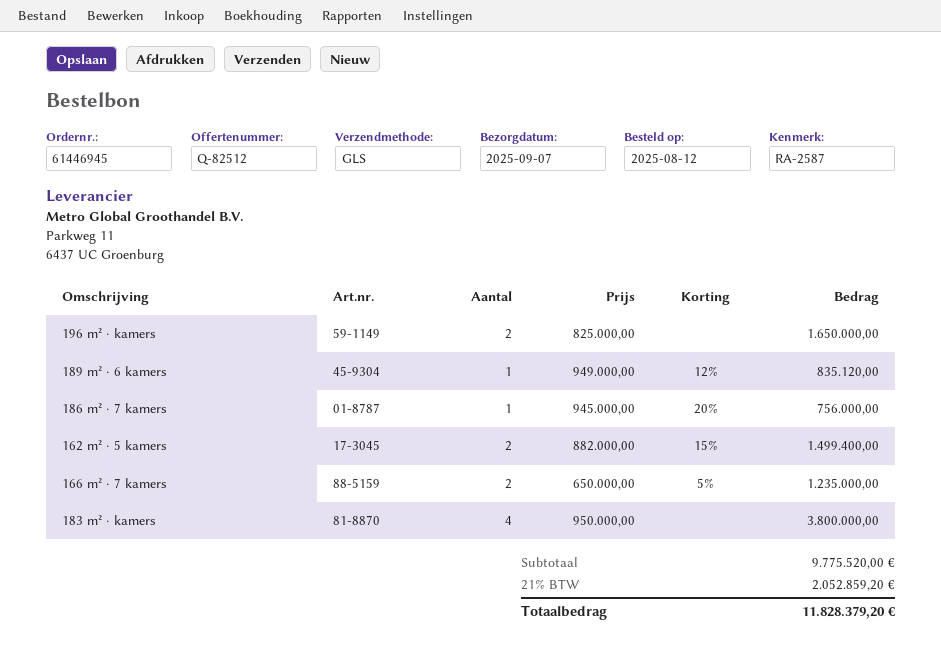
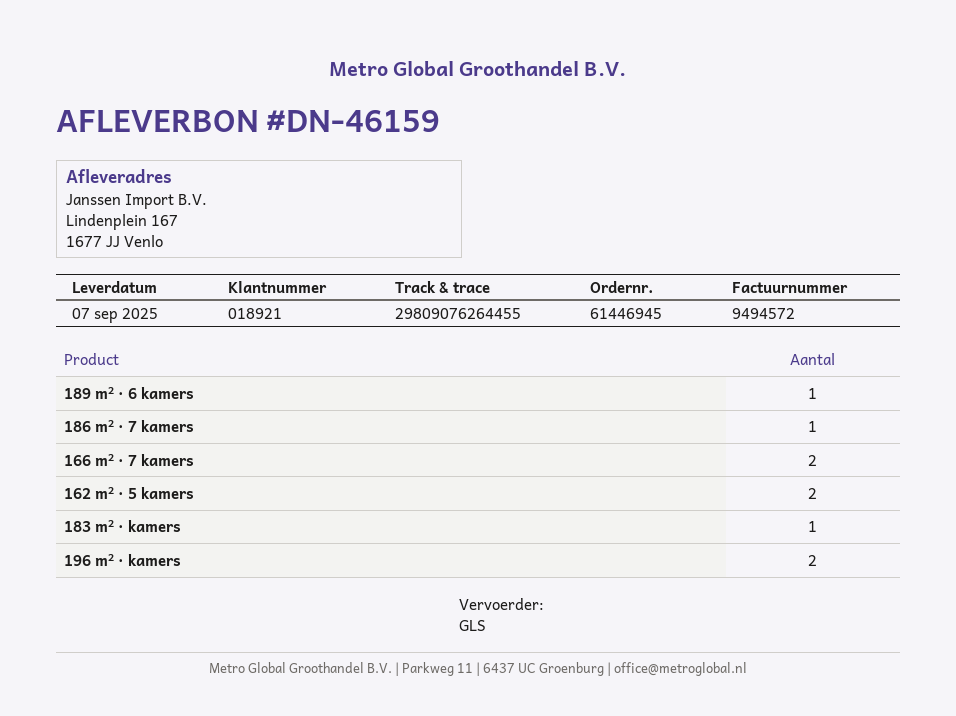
183 m² · kamers: 4 -> 1

